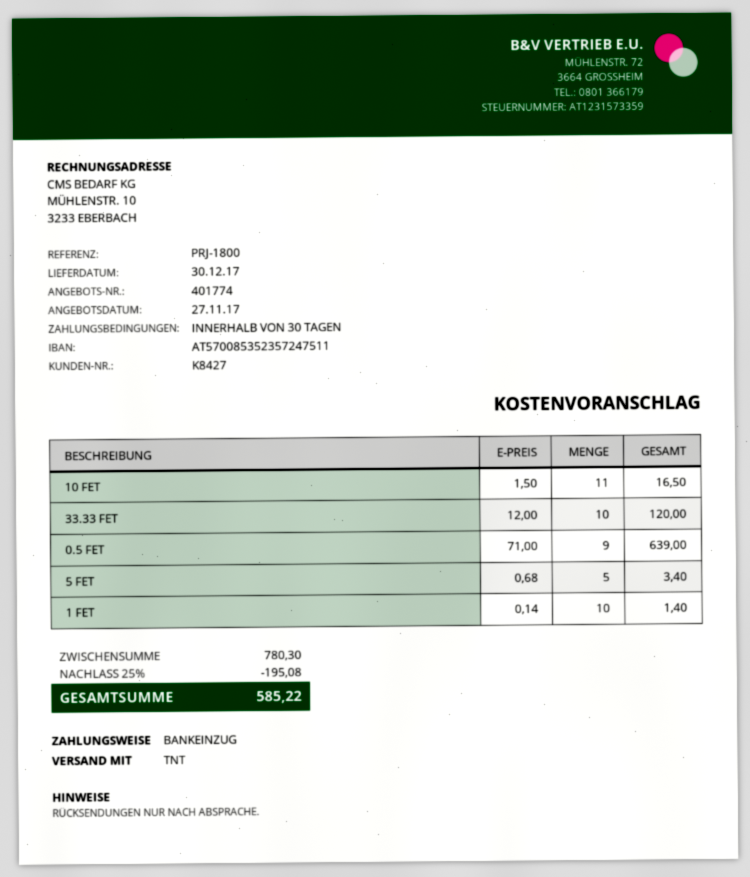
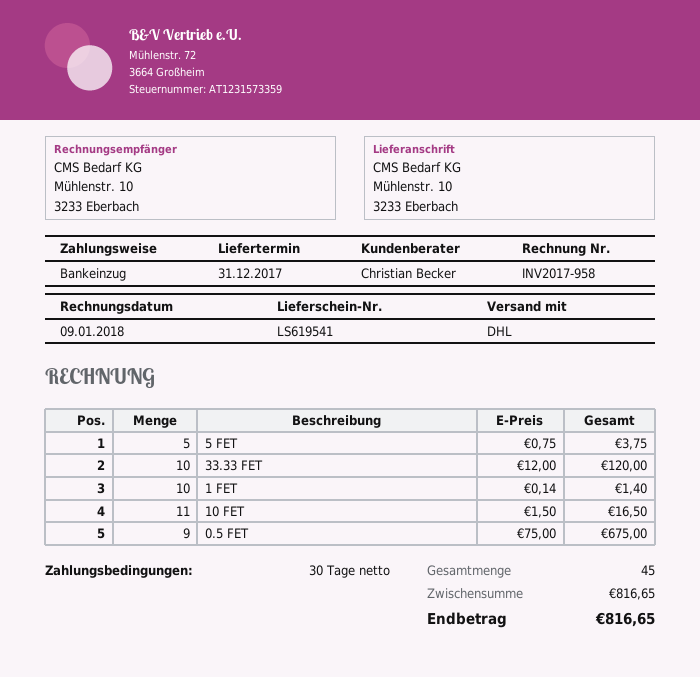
delivery date: 2017-12-30 -> 2017-12-31
shipping method: TNT -> DHL
0.5 FET: 9 x 71.00 = 639.00 -> 9 x 75.00 = 675.00
5 FET: 5 x 0.68 = 3.40 -> 5 x 0.75 = 3.75
subtotal: 780.30 -> 816.65
discount: 25% = 195.08 -> none
total: 585.22 -> 816.65

